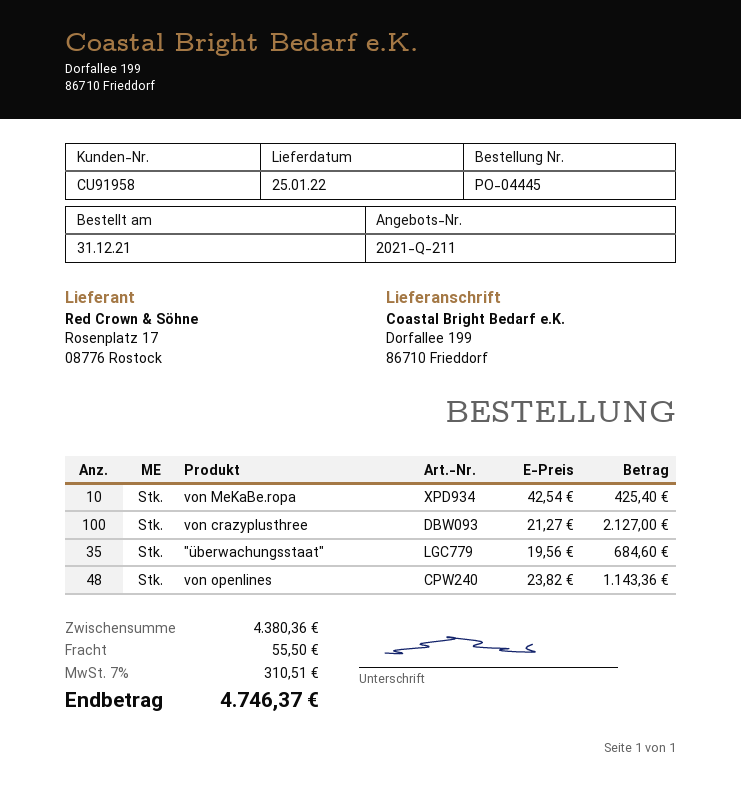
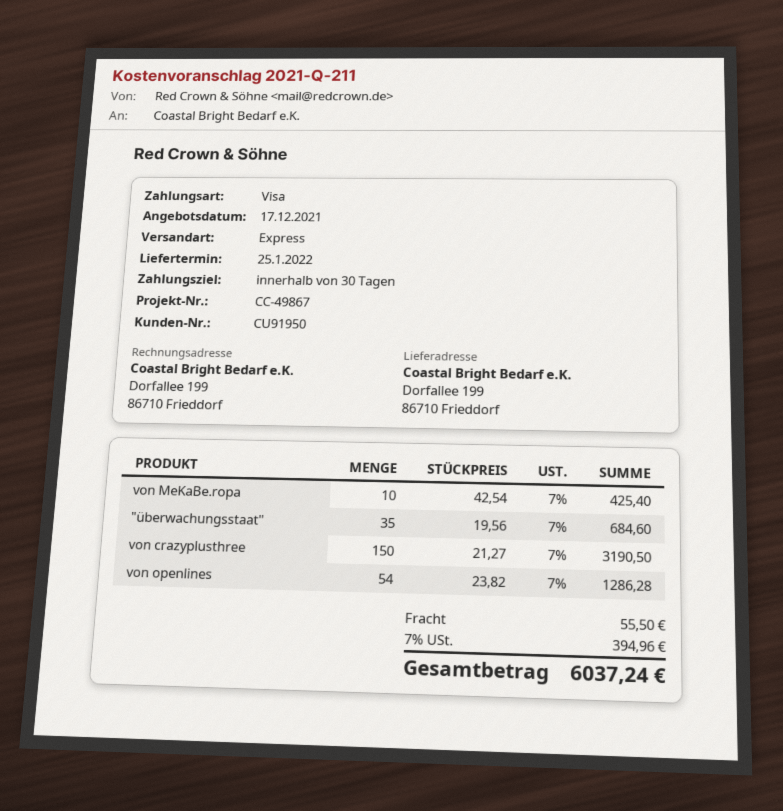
customer number: CU91958 -> CU91950
von crazyplusthree: 100 x 21.27 = 2127.00 -> 150 x 21.27 = 3190.50
von openlines: 48 x 23.82 = 1143.36 -> 54 x 23.82 = 1286.28
tax: 7% = 310.51 -> 7% = 394.96
total: 4746.37 -> 6037.24

